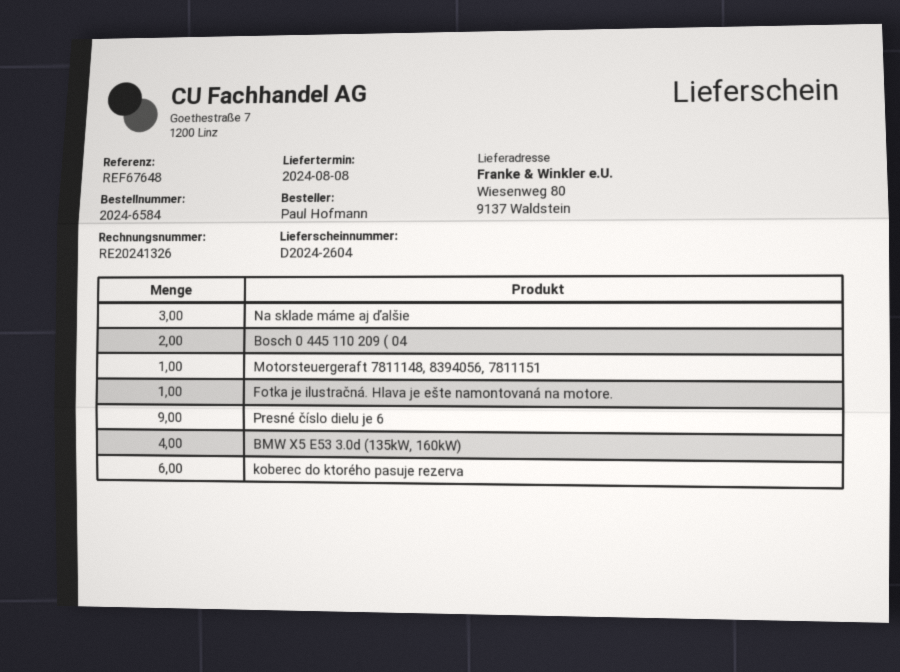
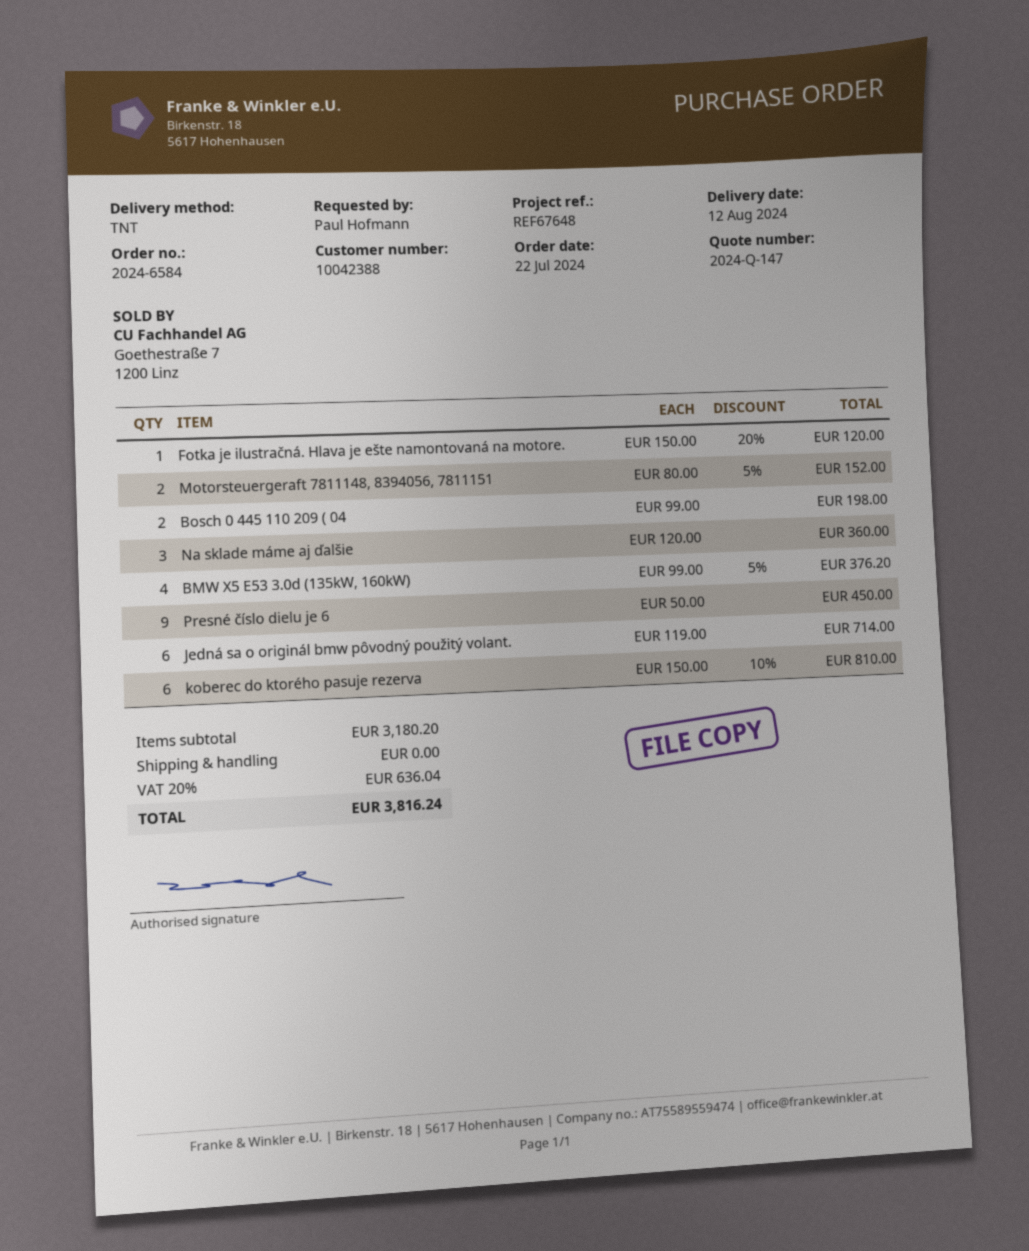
delivery date: 2024-08-08 -> 2024-08-12
Motorsteuergeraft 7811148, 8394056, 7811151: 1 -> 2
Jedná sa o originál bmw pôvodný použitý volant.: none -> 6

